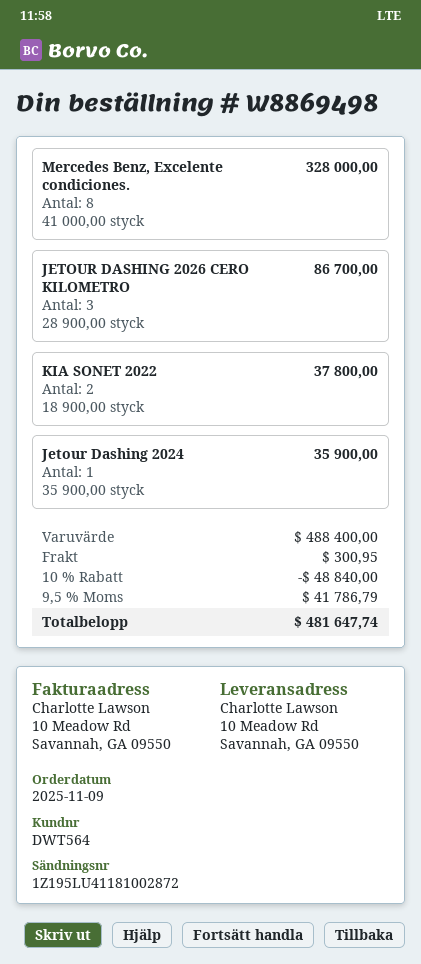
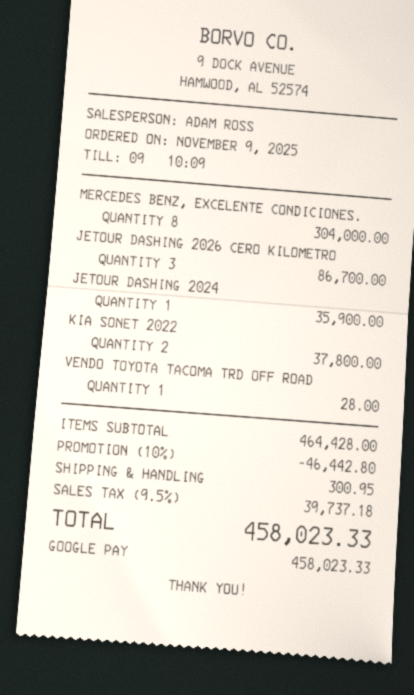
Mercedes Benz, Excelente condiciones.: 8 for 328000.00 -> 8 for 304000.00
VENDO TOYOTA TACOMA TRD OFF ROAD: none -> 1 for 28.00
subtotal: 488400.00 -> 464428.00
discount: 10% = 48840.00 -> 10% = 46442.80
tax: 9.5% = 41786.79 -> 9.5% = 39737.18
total: 481647.74 -> 458023.33

